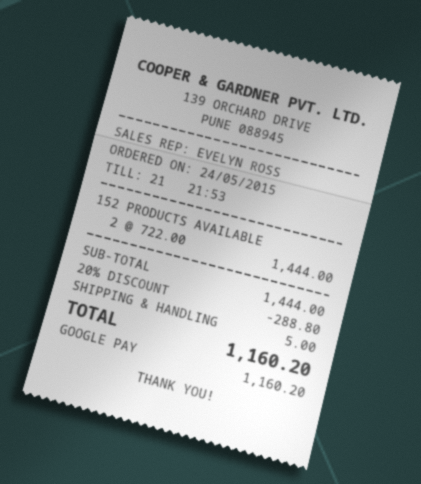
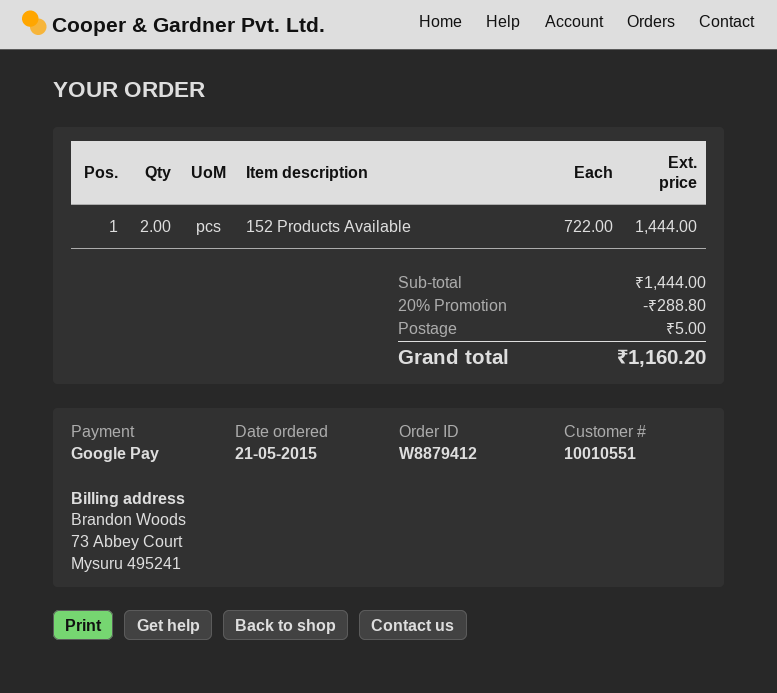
order date: 2015-05-24 -> 2015-05-21

